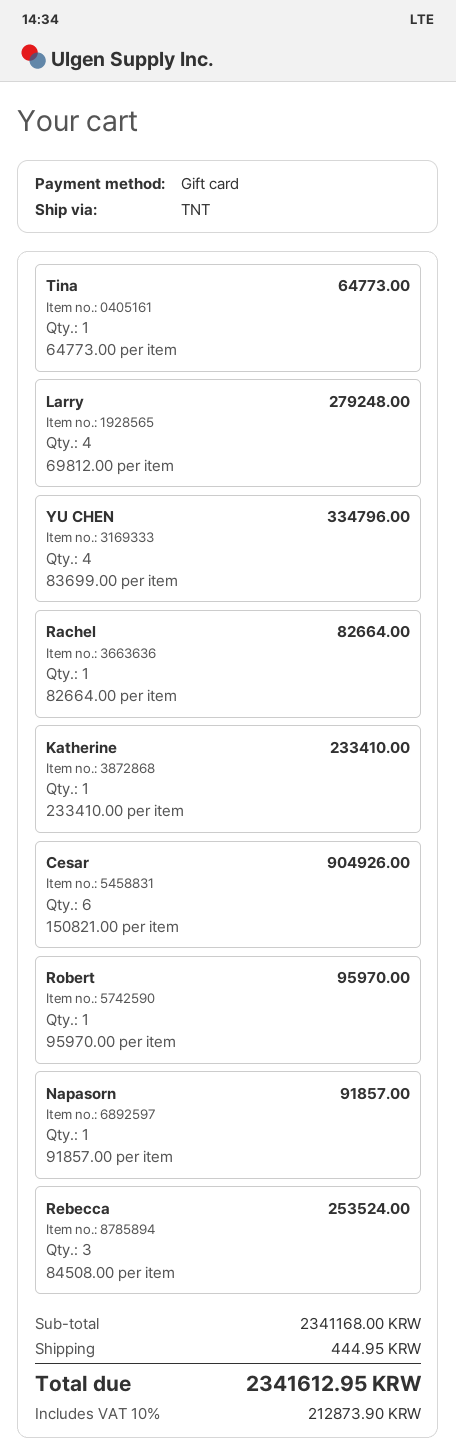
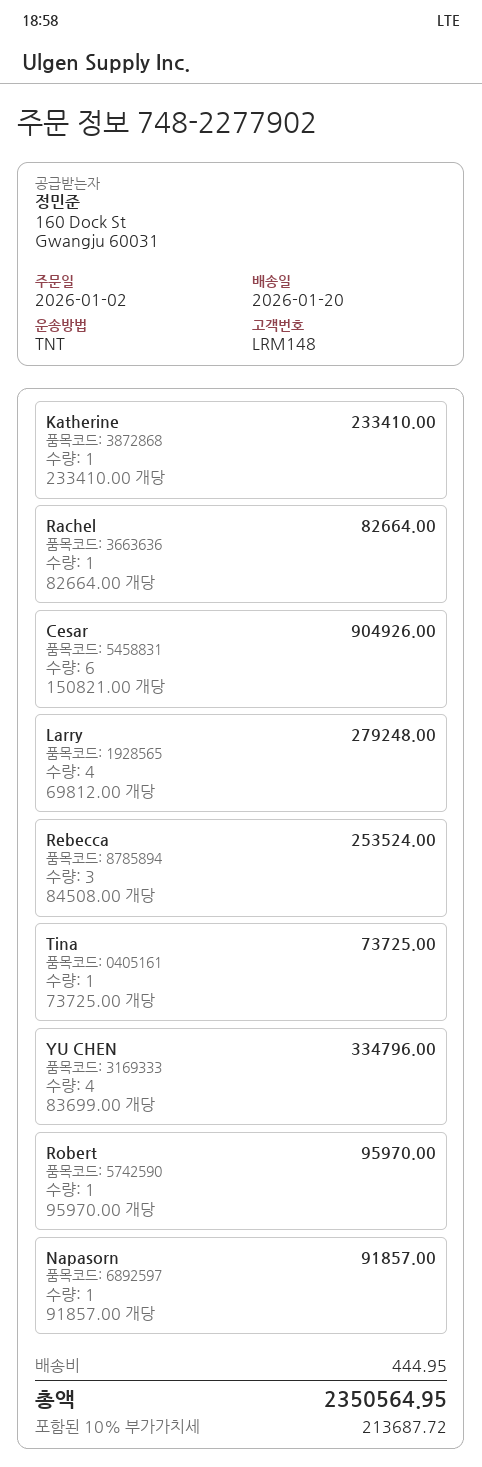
Tina: 1 x 64773.00 = 64773.00 -> 1 x 73725.00 = 73725.00
tax: 10% = 212873.90 -> 10% = 213687.72
total: 2341612.95 -> 2350564.95

